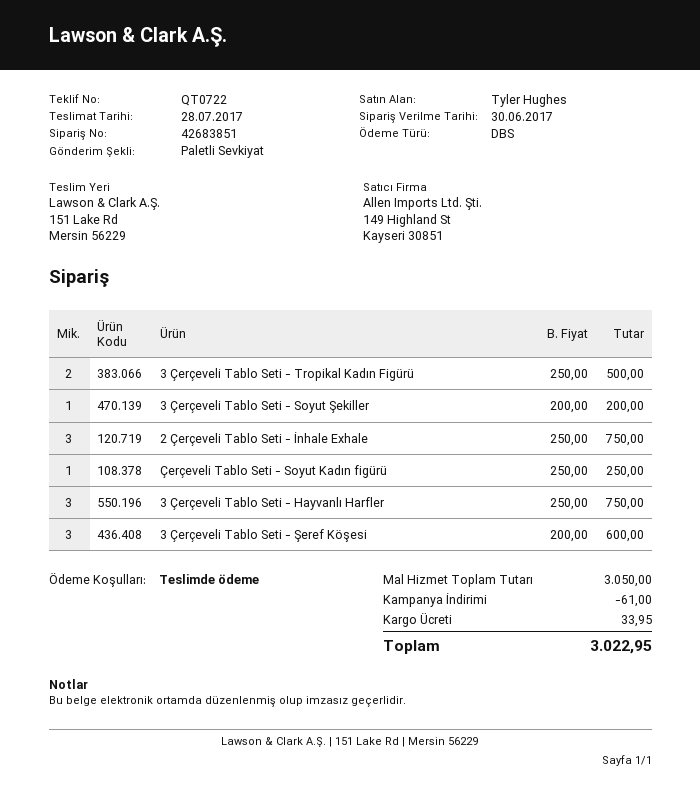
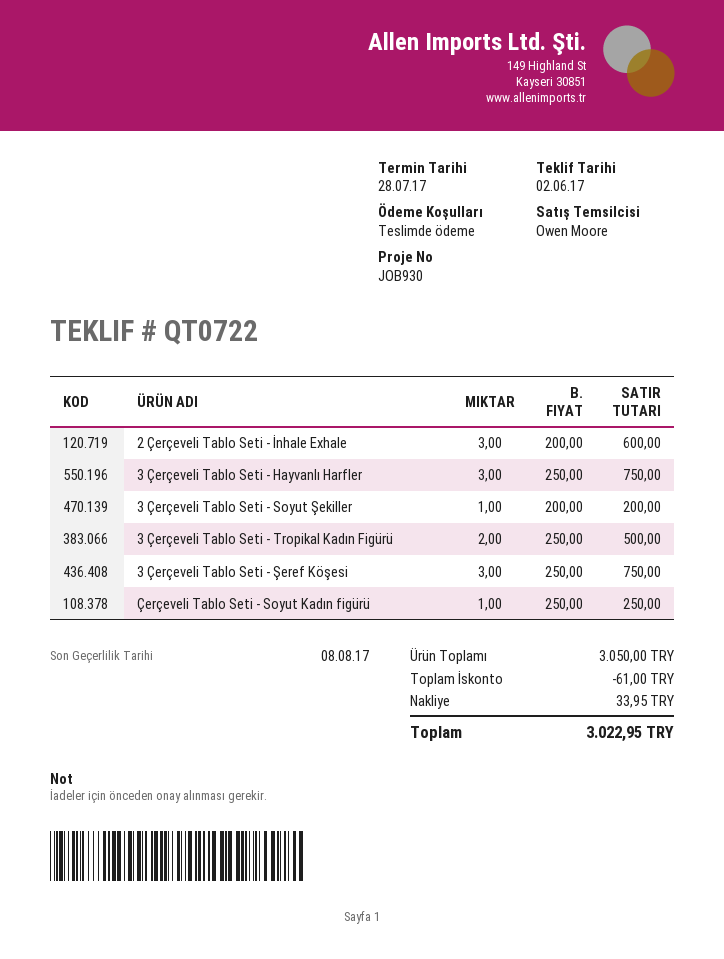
2 Çerçeveli Tablo Seti - İnhale Exhale: 3 x 250.00 = 750.00 -> 3 x 200.00 = 600.00
3 Çerçeveli Tablo Seti - Şeref Köşesi: 3 x 200.00 = 600.00 -> 3 x 250.00 = 750.00

